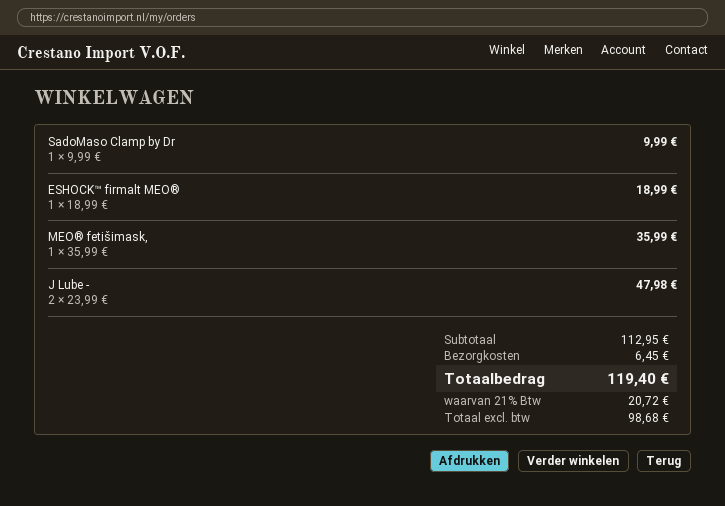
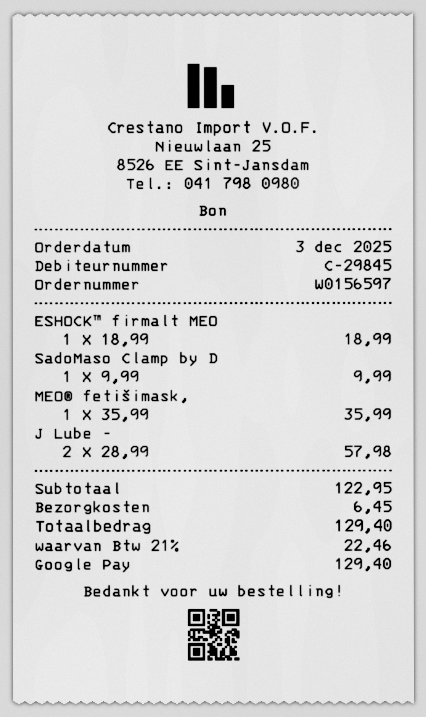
J Lube -: 2 x 23.99 = 47.98 -> 2 x 28.99 = 57.98
subtotal: 112.95 -> 122.95
tax: 21% = 20.72 -> 21% = 22.46
total: 119.40 -> 129.40

